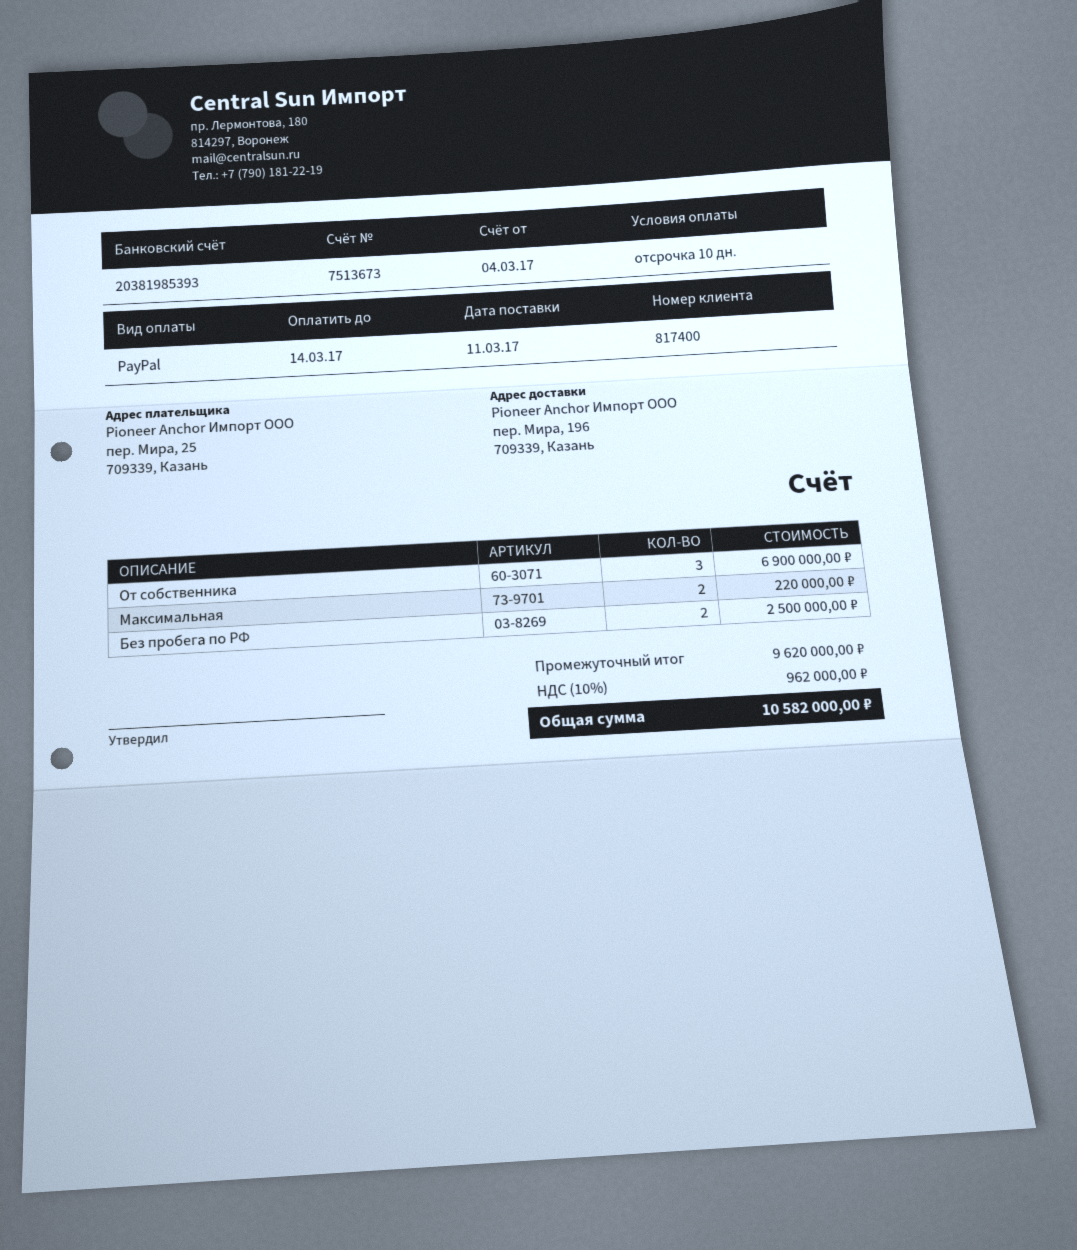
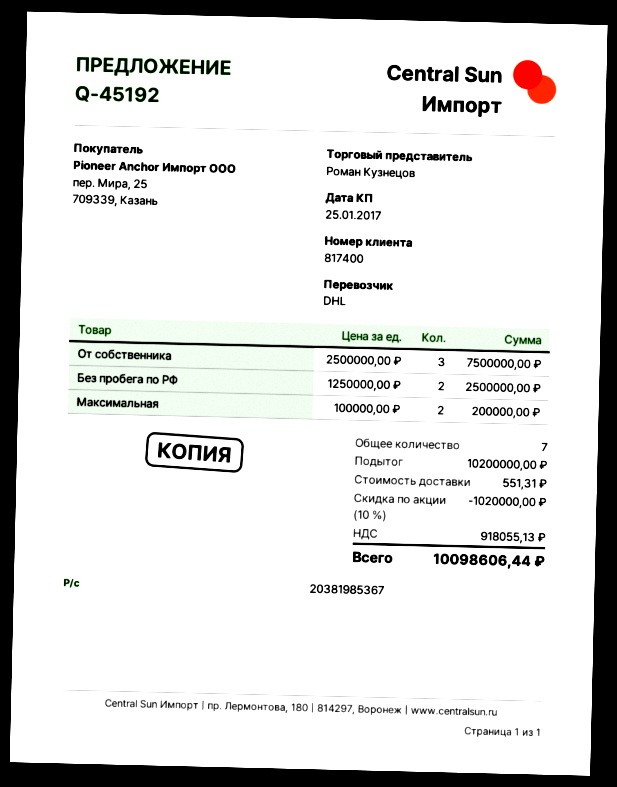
bank account: 20381985393 -> 20381985367
От собственника: 3 for 6900000.00 -> 3 for 7500000.00
Максимальная: 2 for 220000.00 -> 2 for 200000.00
subtotal: 9620000.00 -> 10200000.00
discount: none -> 10% = 1020000.00
shipping: none -> 551.31
tax: 962000.00 -> 918055.13
total: 10582000.00 -> 10098606.44

